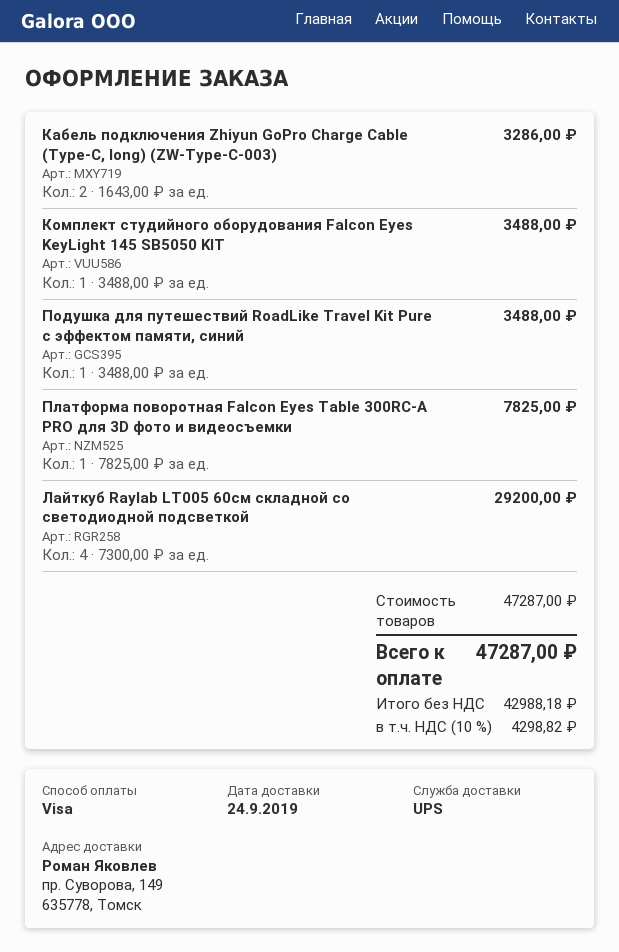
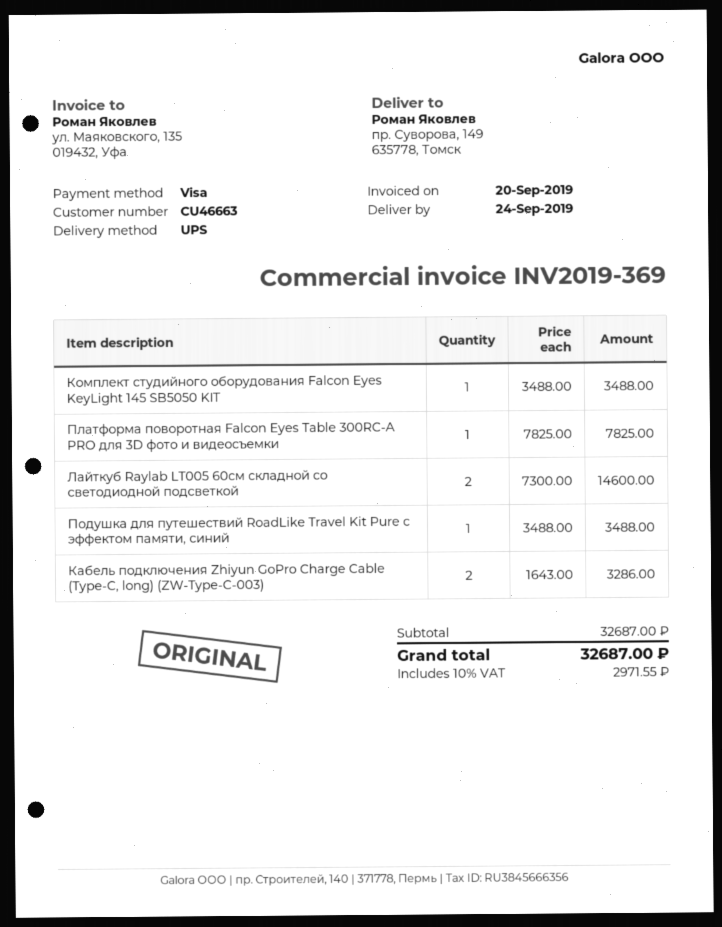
Лайткуб Raylab LT005 60см складной со светодиодной подсветкой: 4 x 7300.00 = 29200.00 -> 2 x 7300.00 = 14600.00
subtotal: 47287.00 -> 32687.00
tax: 10% = 4298.82 -> 10% = 2971.55
total: 47287.00 -> 32687.00

